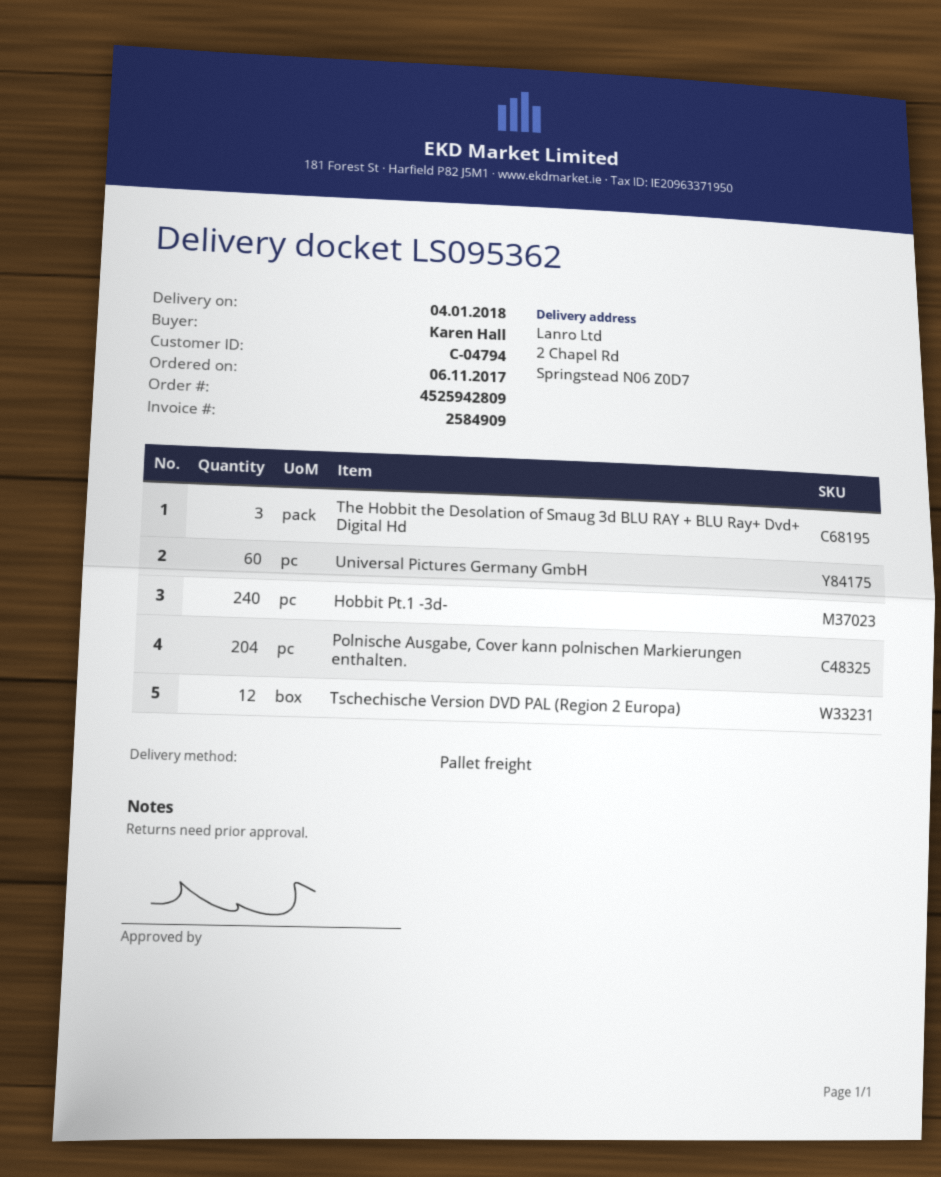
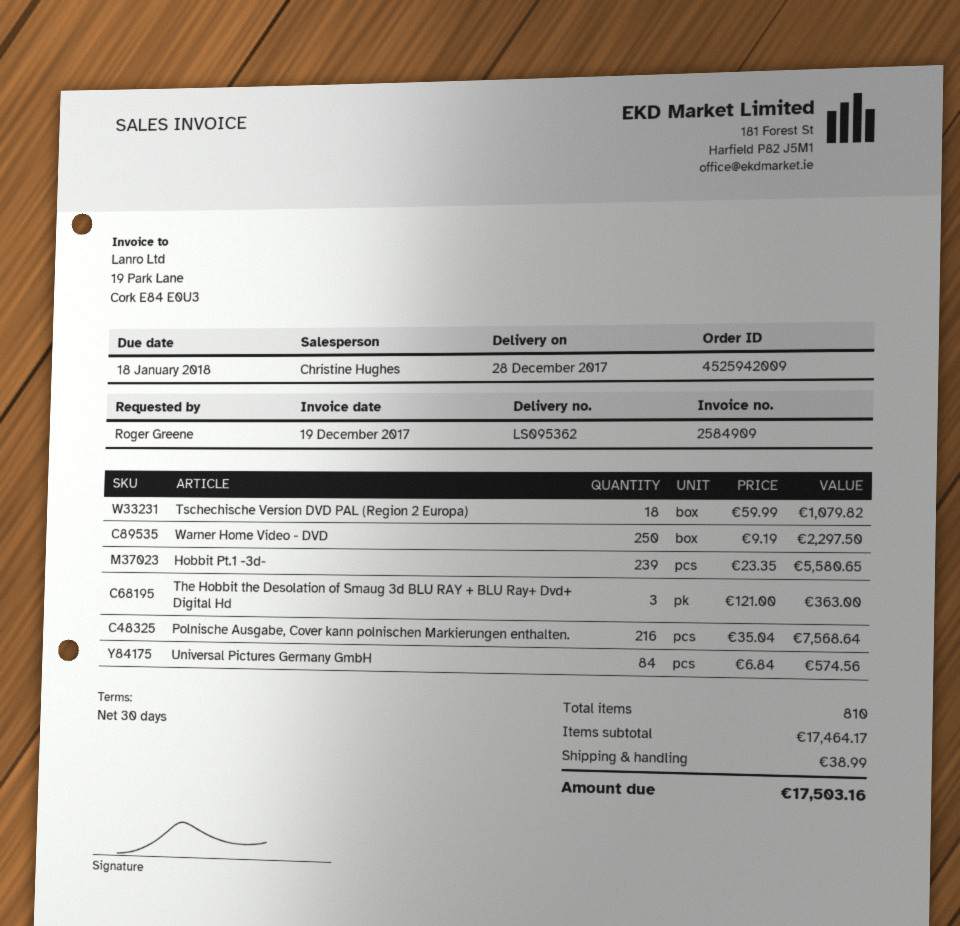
order number: 4525942809 -> 4525942009
delivery date: 2018-01-04 -> 2017-12-28
ordered by: Karen Hall -> Roger Greene
Universal Pictures Germany GmbH: 60 -> 84
Hobbit Pt.1 -3d-: 240 -> 239
Polnische Ausgabe, Cover kann polnischen Markierungen enthalten.: 204 -> 216
Tschechische Version DVD PAL (Region 2 Europa): 12 -> 18
Warner Home Video - DVD: none -> 250

